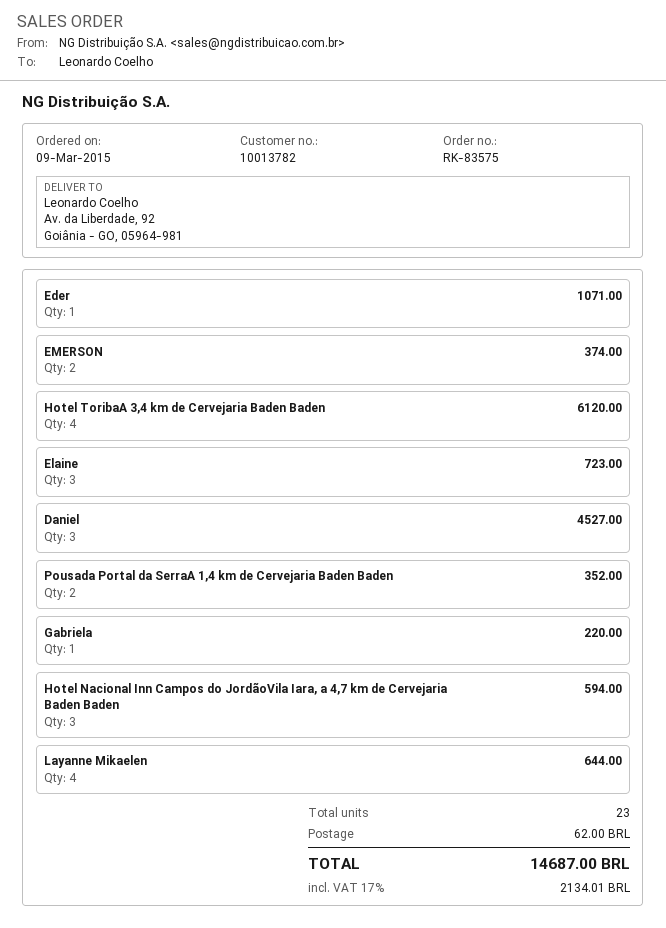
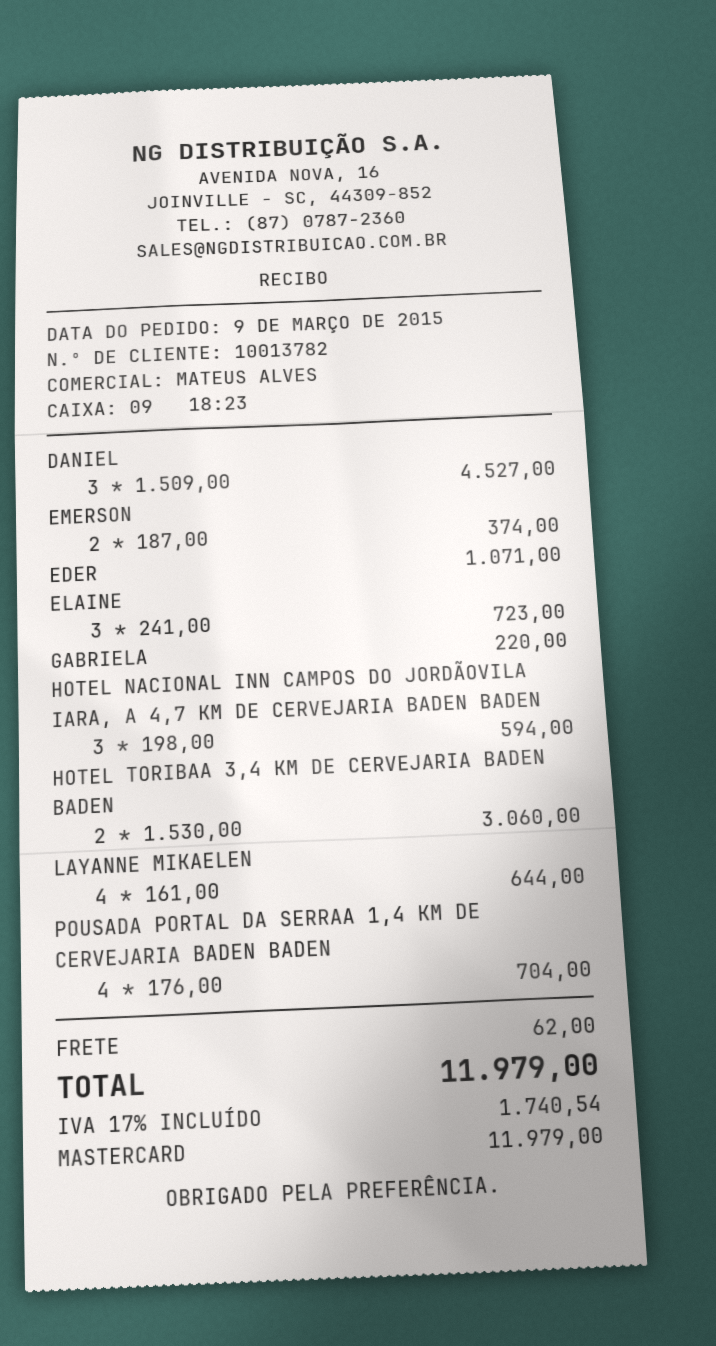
Hotel ToribaA 3,4 km de Cervejaria Baden Baden: 4 for 6120.00 -> 2 for 3060.00
Pousada Portal da SerraA 1,4 km de Cervejaria Baden Baden: 2 for 352.00 -> 4 for 704.00
tax: 17% = 2134.01 -> 17% = 1740.54
total: 14687.00 -> 11979.00

